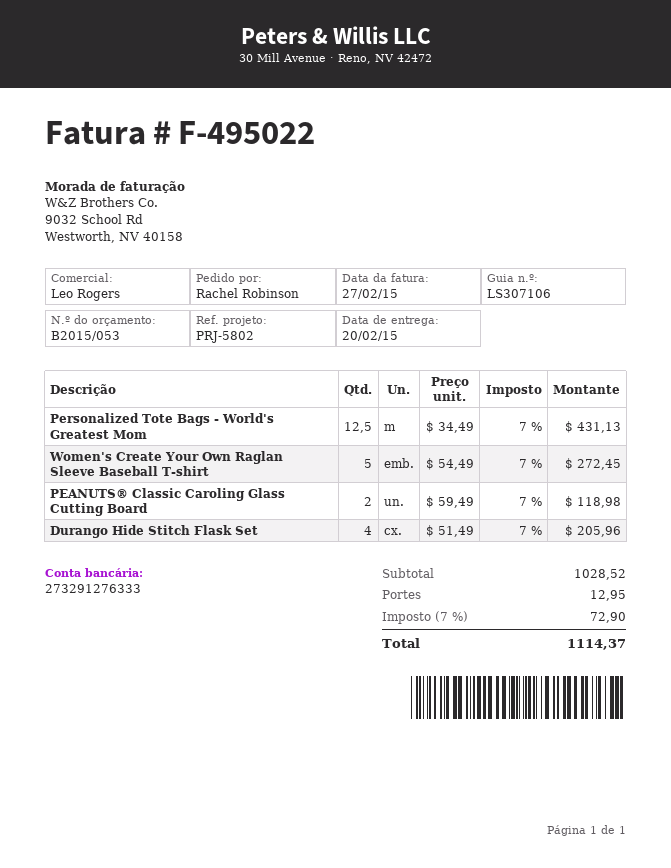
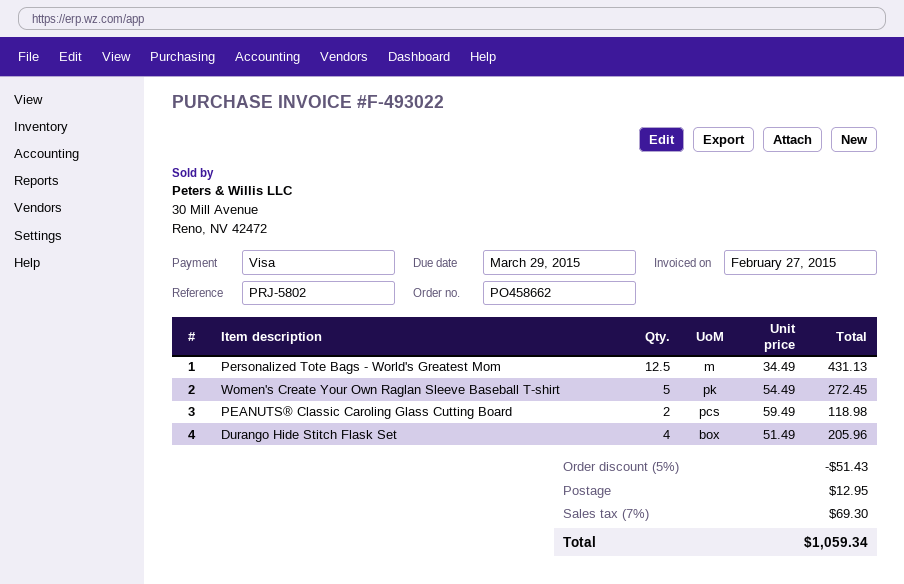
invoice number: F-495022 -> F-493022
discount: none -> 5% = 51.43
tax: 7% = 72.90 -> 7% = 69.30
total: 1114.37 -> 1059.34

